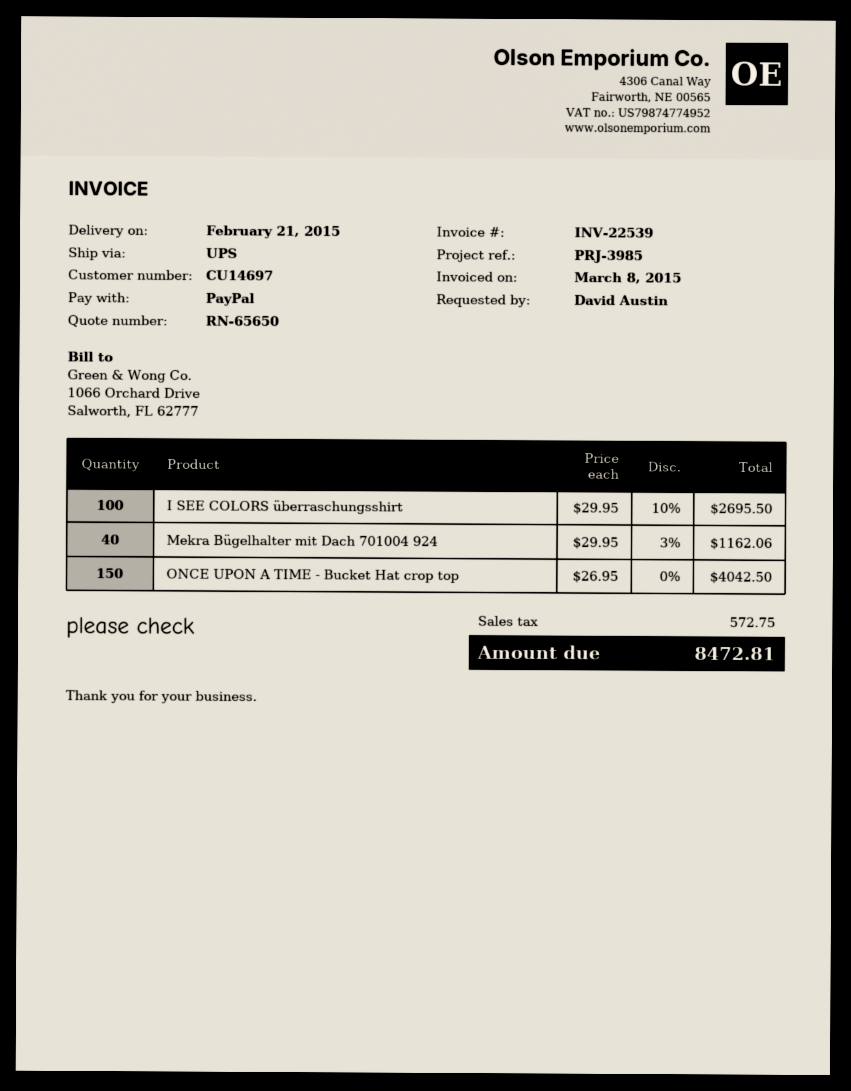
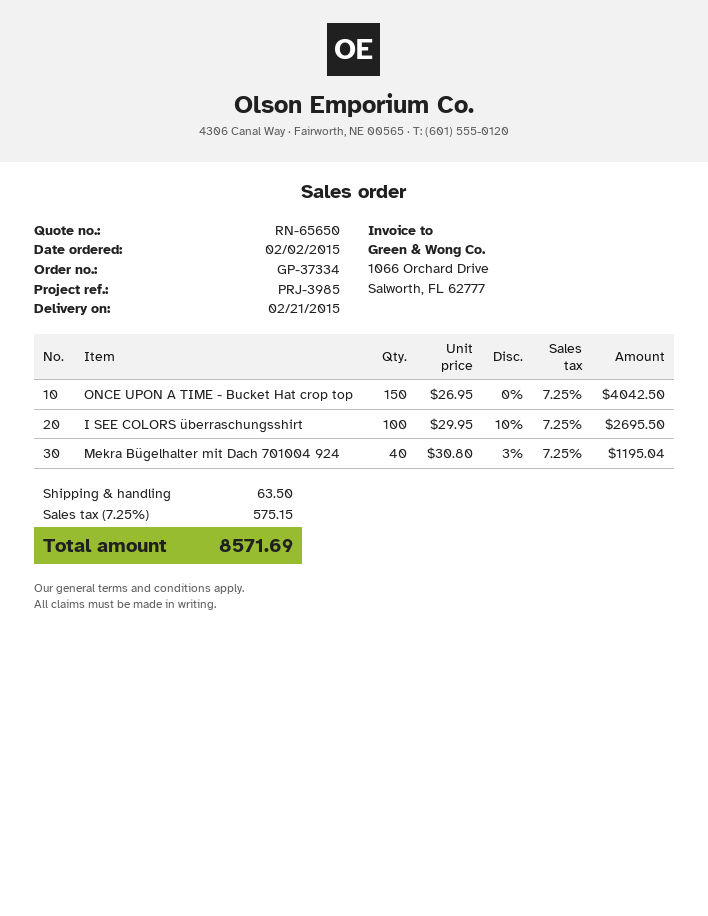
Mekra Bügelhalter mit Dach 701004 924: 40 x 29.95 - 3% = 1162.06 -> 40 x 30.80 - 3% = 1195.04
shipping: none -> 63.50
tax: 572.75 -> 575.15
total: 8472.81 -> 8571.69

